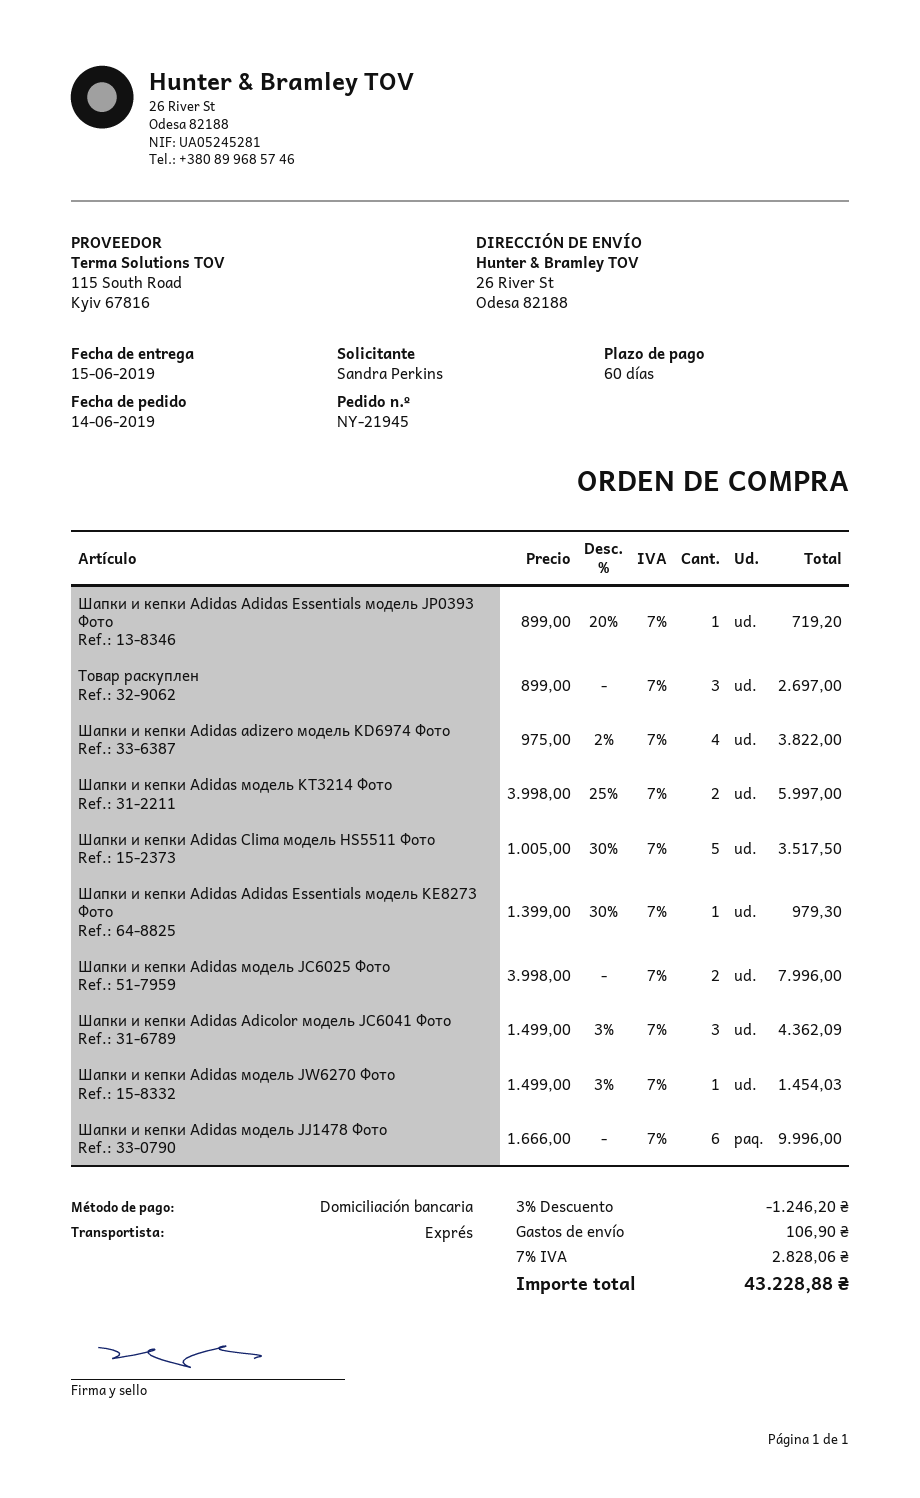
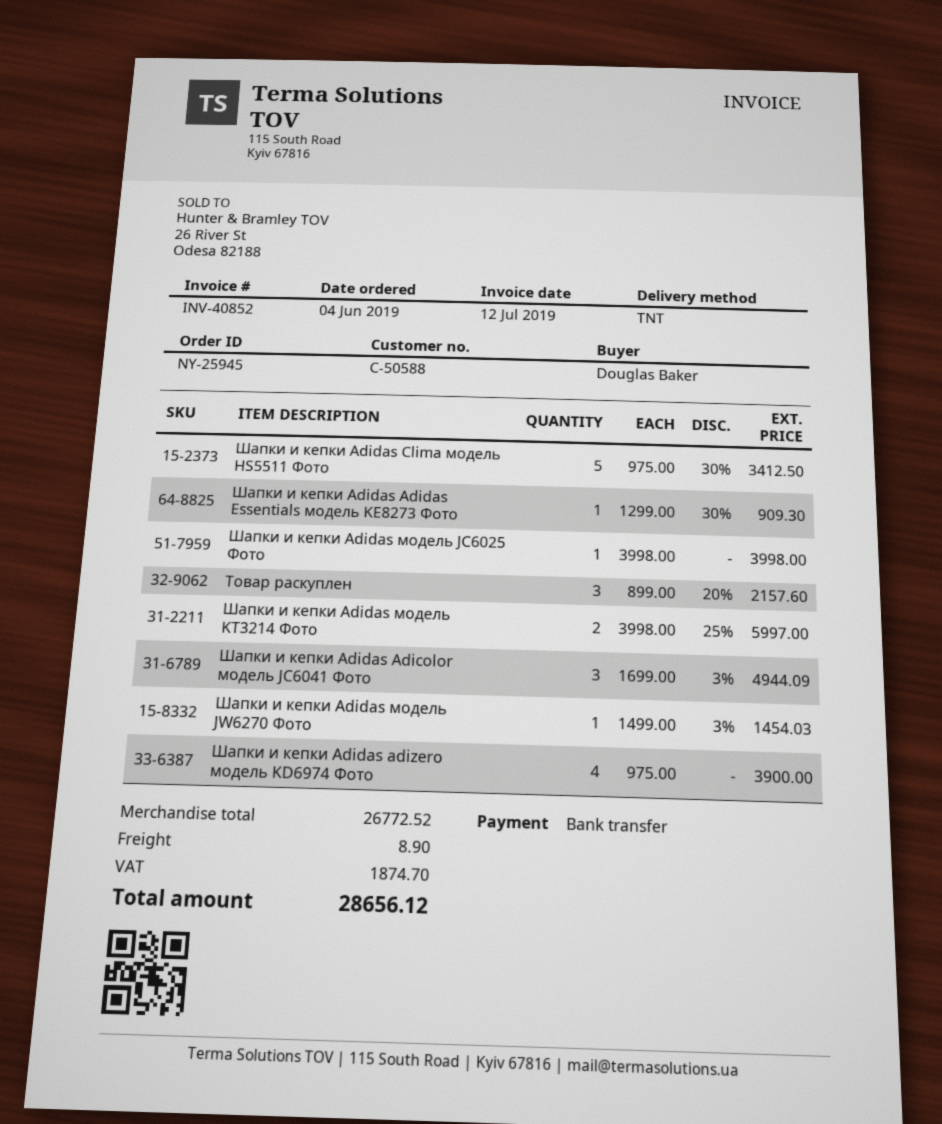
order number: NY-21945 -> NY-25945
order date: 2019-06-14 -> 2019-06-04
ordered by: Sandra Perkins -> Douglas Baker
payment method: direct debit -> bank transfer
shipping method: express -> TNT
Шапки и кепки Adidas Adidas Essentials модель JP0393 Фото: 1 x 899.00 - 20% = 719.20 -> none
Товар раскуплен: 3 x 899.00 = 2697.00 -> 3 x 899.00 - 20% = 2157.60
Шапки и кепки Adidas adizero модель KD6974 Фото: 4 x 975.00 - 2% = 3822.00 -> 4 x 975.00 = 3900.00
Шапки и кепки Adidas Clima модель HS5511 Фото: 5 x 1005.00 - 30% = 3517.50 -> 5 x 975.00 - 30% = 3412.50
Шапки и кепки Adidas Adidas Essentials модель KE8273 Фото: 1 x 1399.00 - 30% = 979.30 -> 1 x 1299.00 - 30% = 909.30
Шапки и кепки Adidas модель JC6025 Фото: 2 x 3998.00 = 7996.00 -> 1 x 3998.00 = 3998.00
Шапки и кепки Adidas Adicolor модель JC6041 Фото: 3 x 1499.00 - 3% = 4362.09 -> 3 x 1699.00 - 3% = 4944.09
Шапки и кепки Adidas модель JJ1478 Фото: 6 x 1666.00 = 9996.00 -> none
discount: 3% = 1246.20 -> none
shipping: 106.90 -> 8.90
tax: 2828.06 -> 1874.70
total: 43228.88 -> 28656.12

